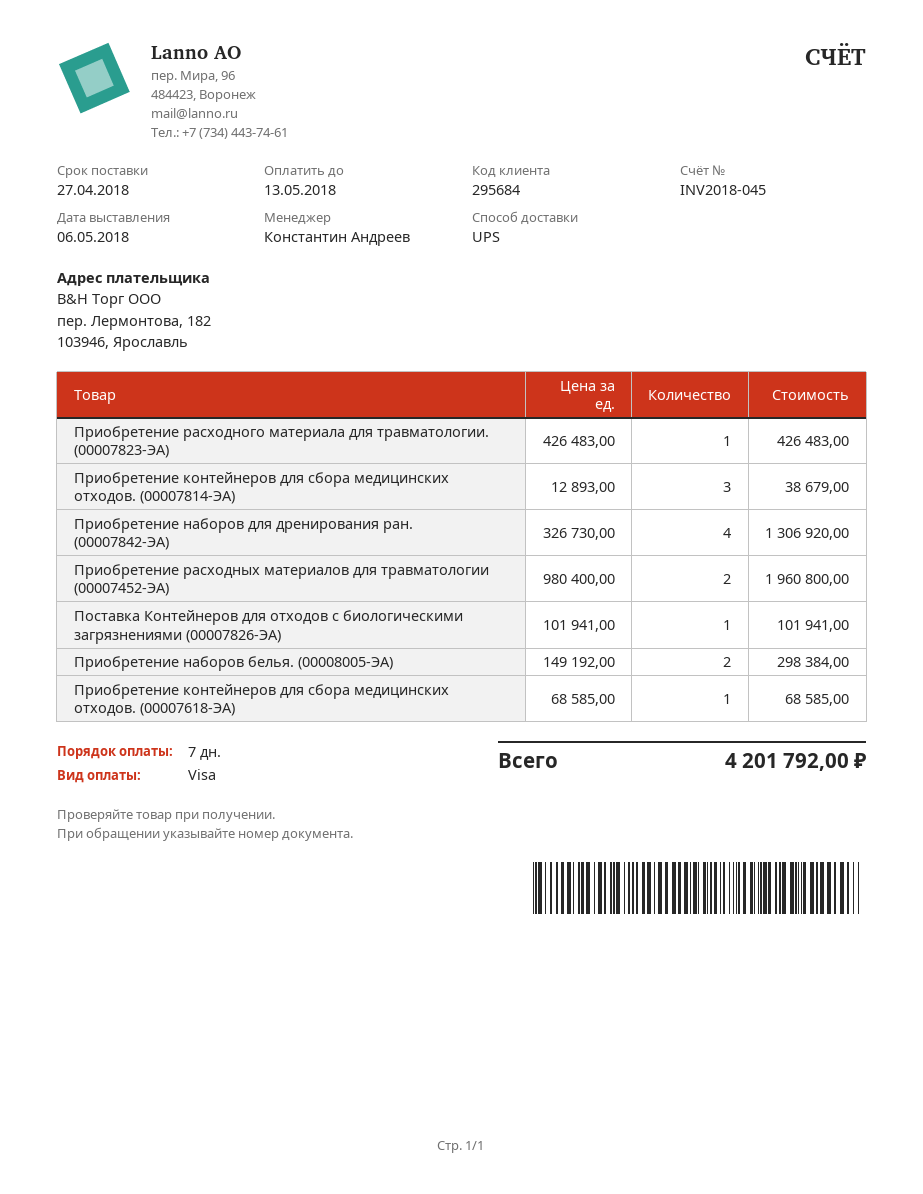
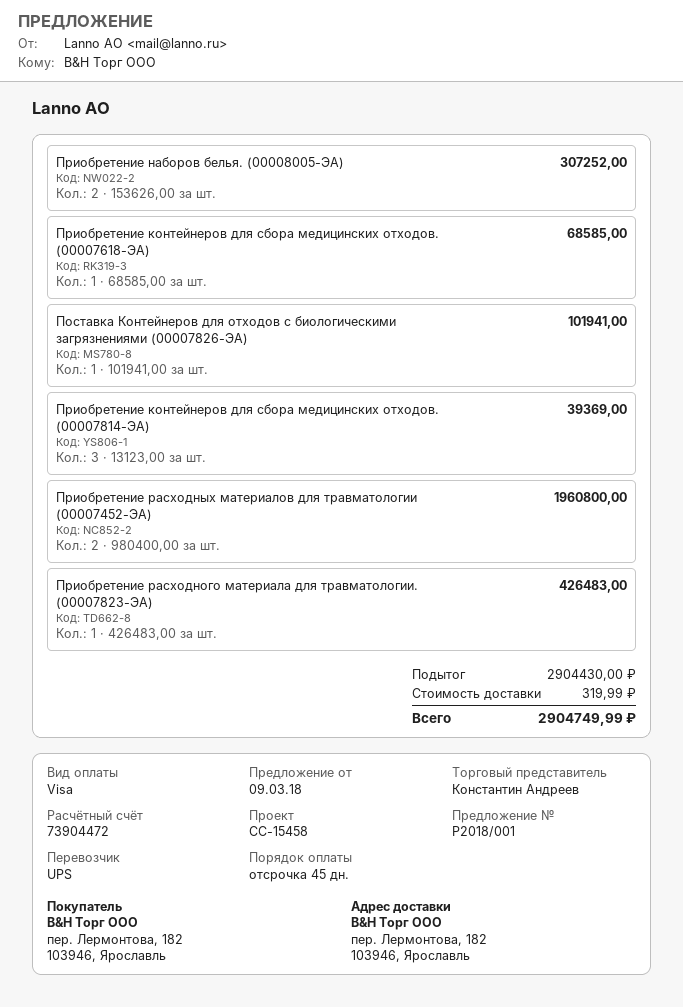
payment terms: 7 days -> 45 days
Приобретение контейнеров для сбора медицинских отходов. (00007814-ЭА): 3 x 12893.00 = 38679.00 -> 3 x 13123.00 = 39369.00
Приобретение наборов для дренирования ран. (00007842-ЭА): 4 x 326730.00 = 1306920.00 -> none
Приобретение наборов белья. (00008005-ЭА): 2 x 149192.00 = 298384.00 -> 2 x 153626.00 = 307252.00
shipping: none -> 319.99
total: 4201792.00 -> 2904749.99

